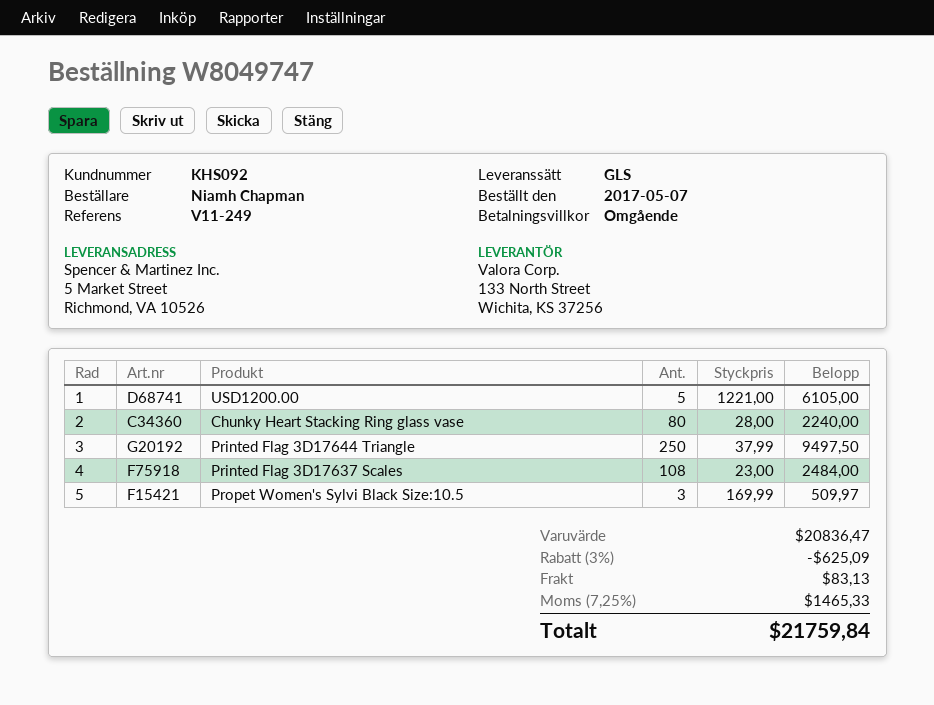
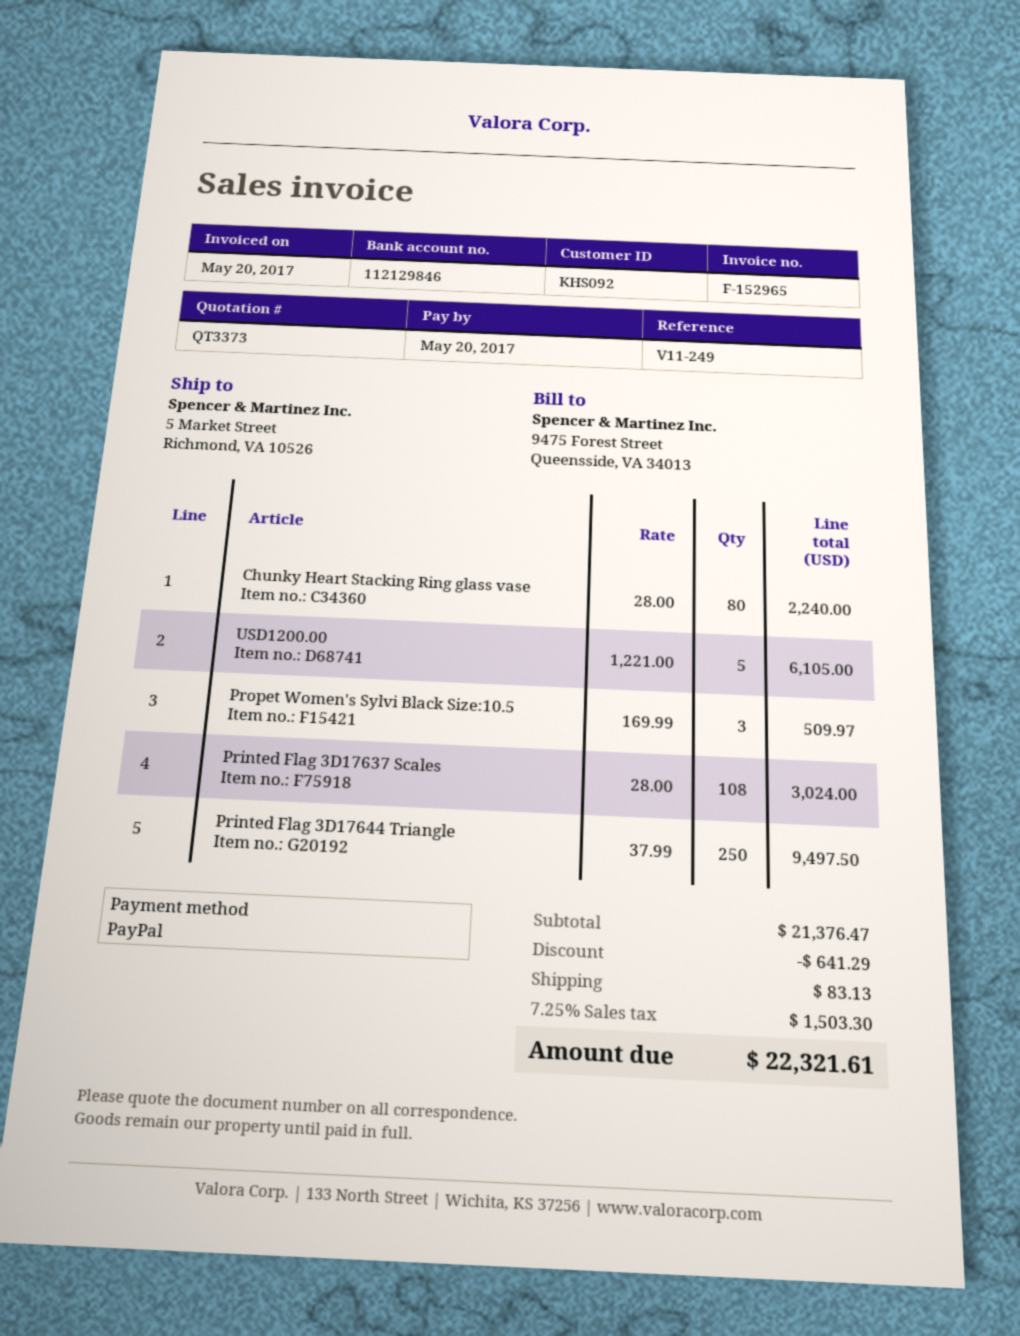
Printed Flag 3D17637 Scales: 108 x 23.00 = 2484.00 -> 108 x 28.00 = 3024.00
subtotal: 20836.47 -> 21376.47
discount: 625.09 -> 641.29
tax: 7.25% = 1465.33 -> 7.25% = 1503.30
total: 21759.84 -> 22321.61

